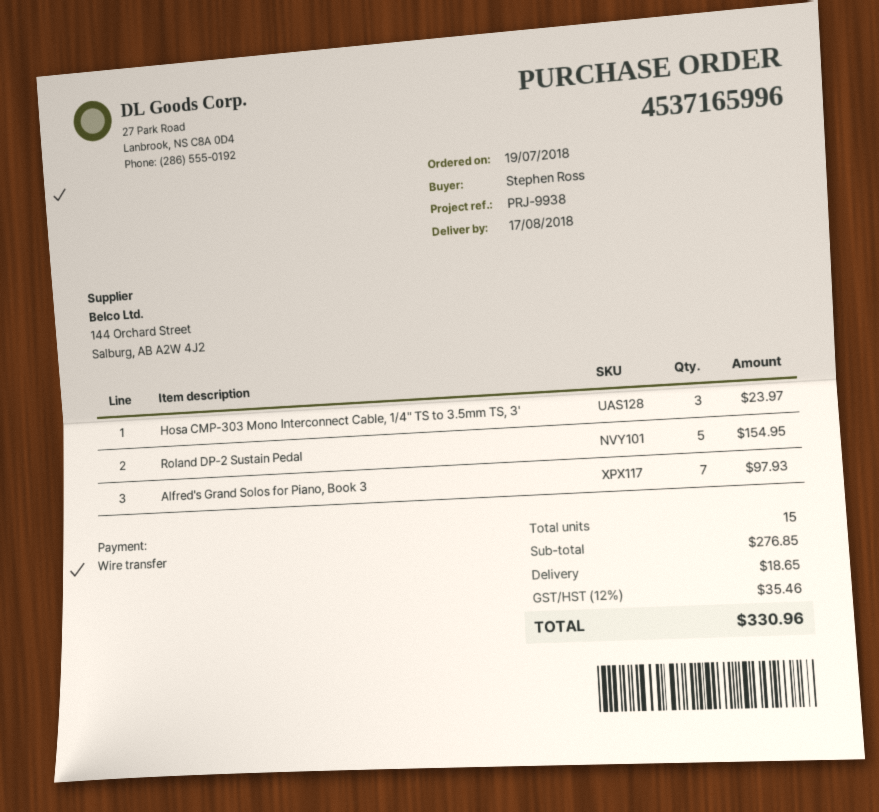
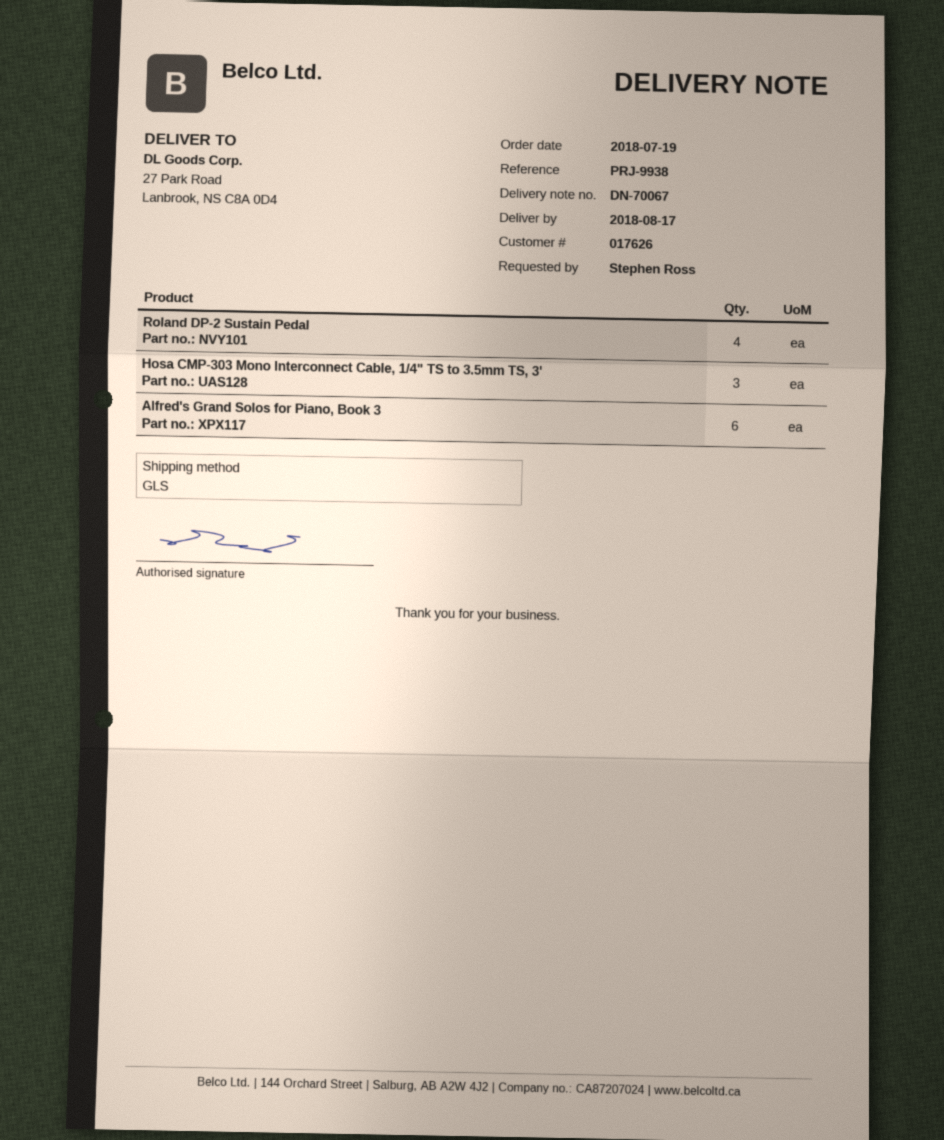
Roland DP-2 Sustain Pedal: 5 -> 4
Alfred's Grand Solos for Piano, Book 3: 7 -> 6

